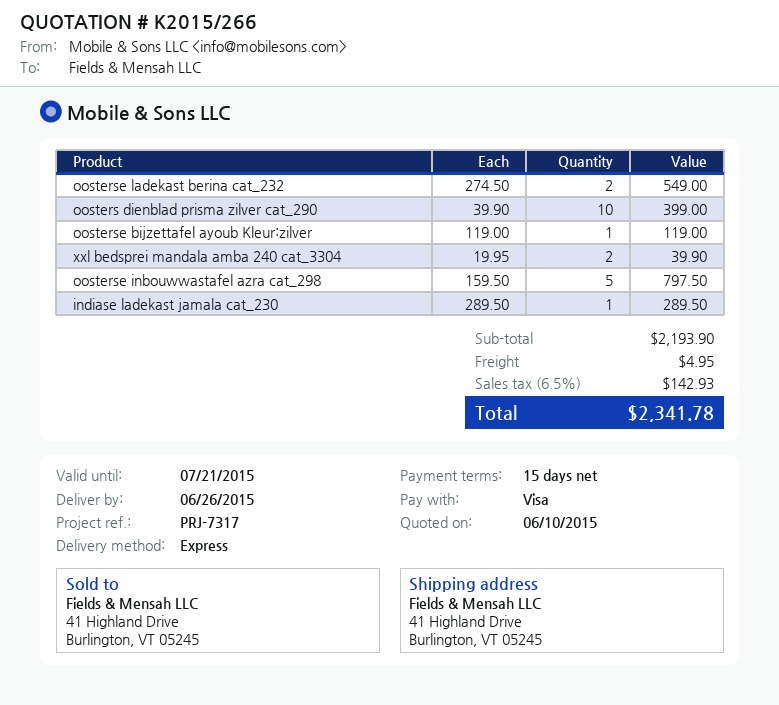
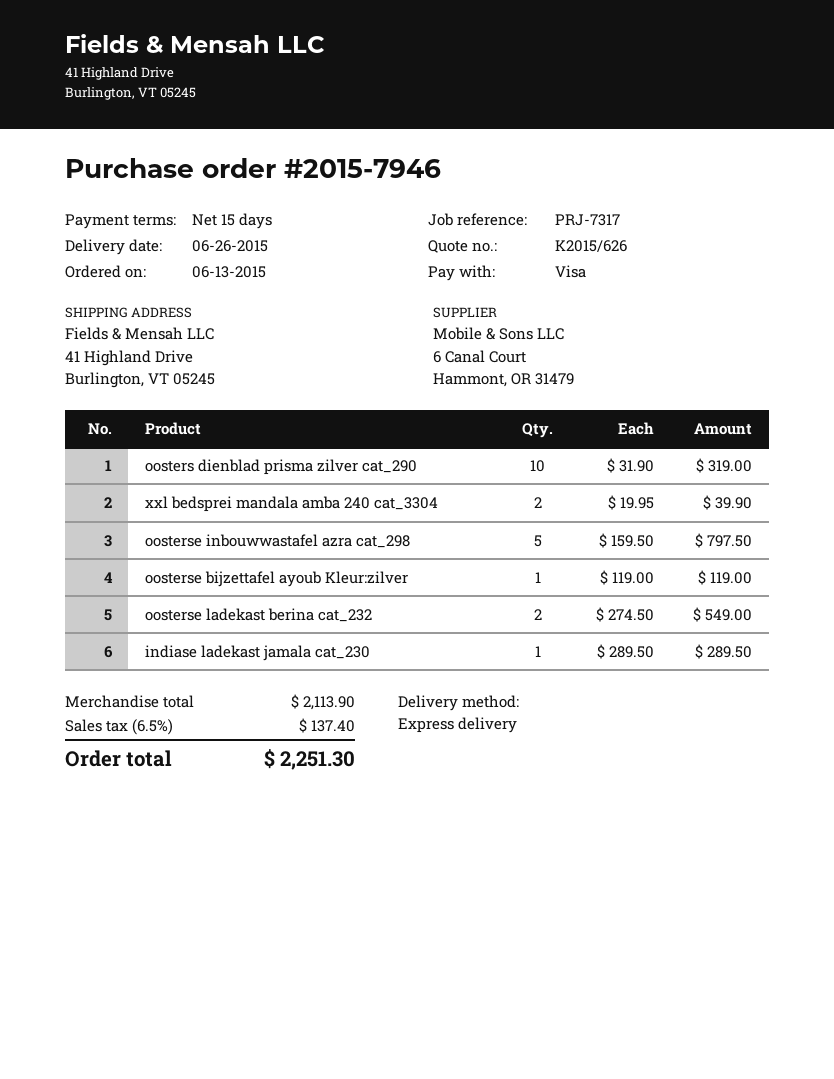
quote number: K2015/266 -> K2015/626
oosters dienblad prisma zilver cat_290: 10 x 39.90 = 399.00 -> 10 x 31.90 = 319.00
subtotal: 2193.90 -> 2113.90
shipping: 4.95 -> none
tax: 6.5% = 142.93 -> 6.5% = 137.40
total: 2341.78 -> 2251.30

